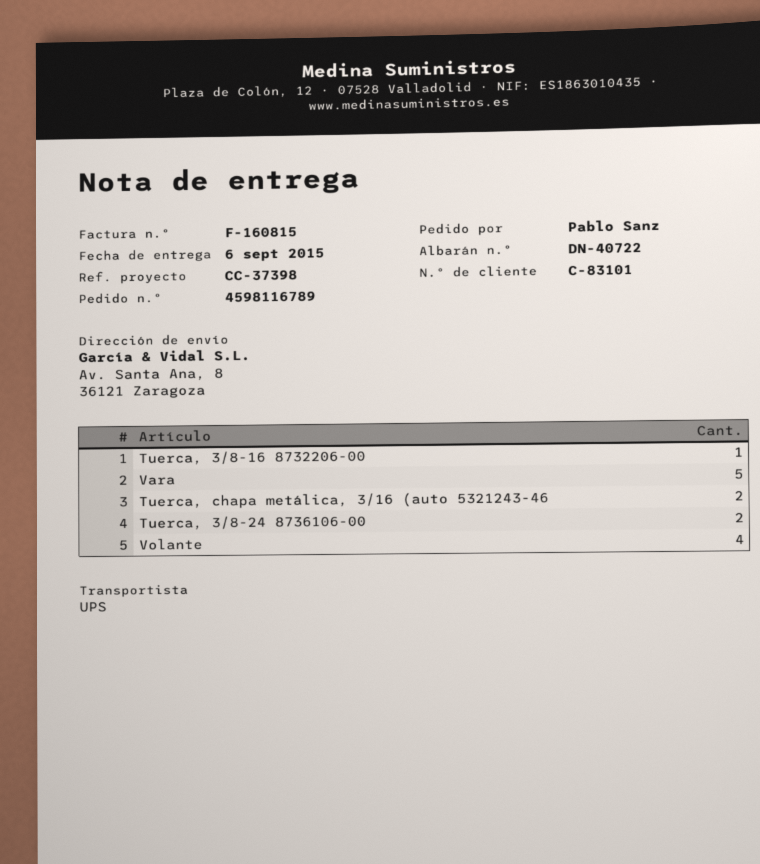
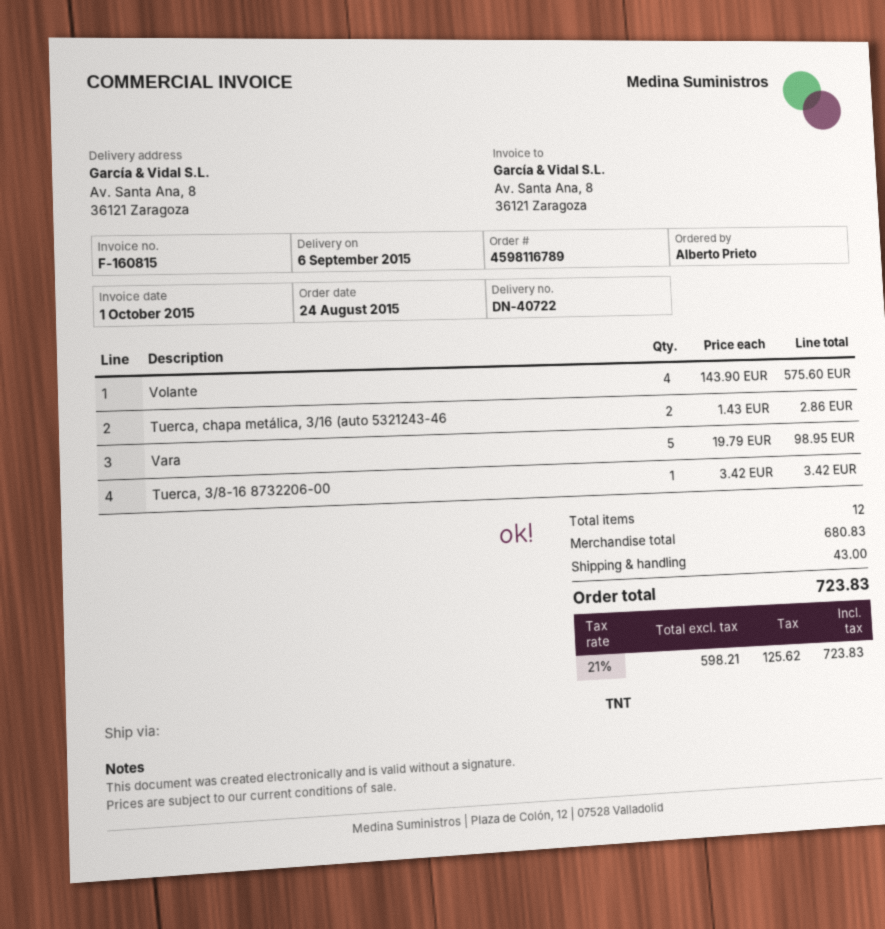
ordered by: Pablo Sanz -> Alberto Prieto
shipping method: UPS -> TNT
Tuerca, 3/8-24 8736106-00: 2 -> none

